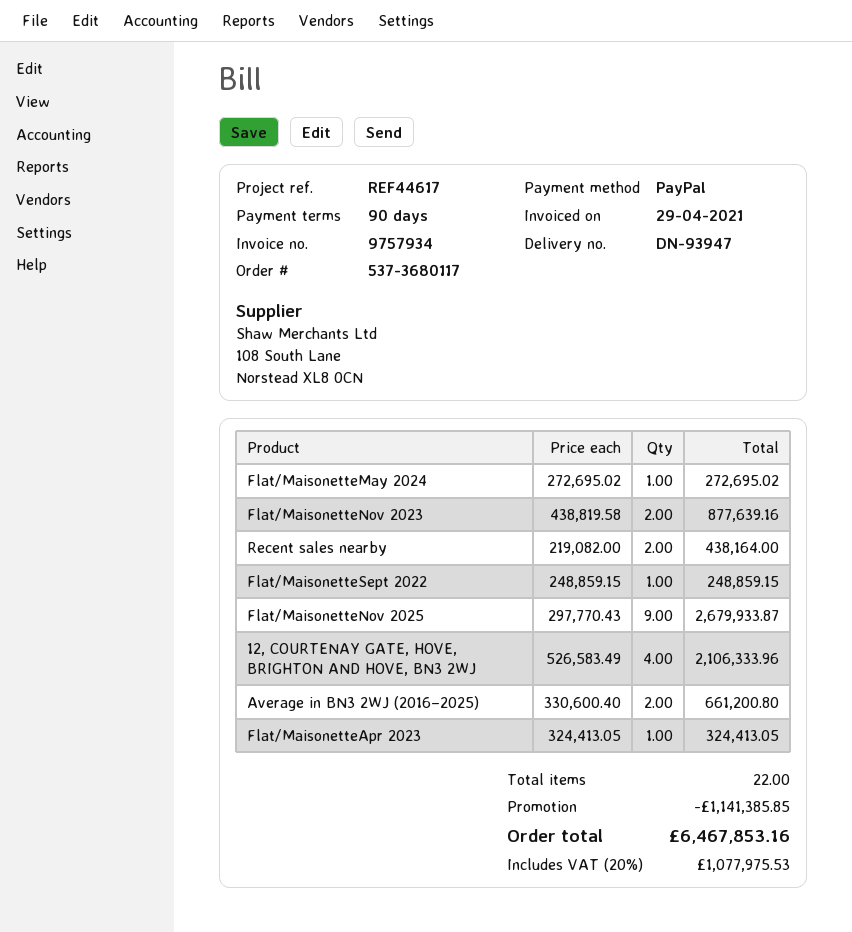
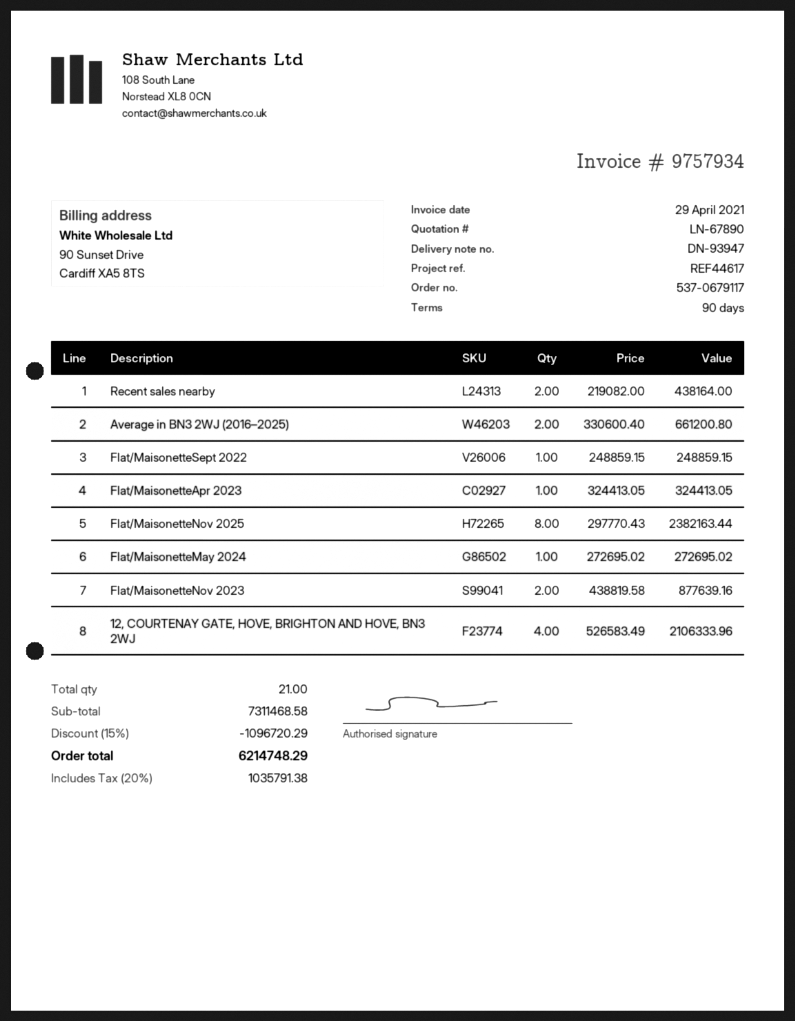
order number: 537-3680117 -> 537-0679117
Flat/MaisonetteNov 2025: 9 x 297770.43 = 2679933.87 -> 8 x 297770.43 = 2382163.44
total quantity: 22 -> 21
discount: 1141385.85 -> 1096720.29
tax: 20% = 1077975.53 -> 20% = 1035791.38
total: 6467853.16 -> 6214748.29

